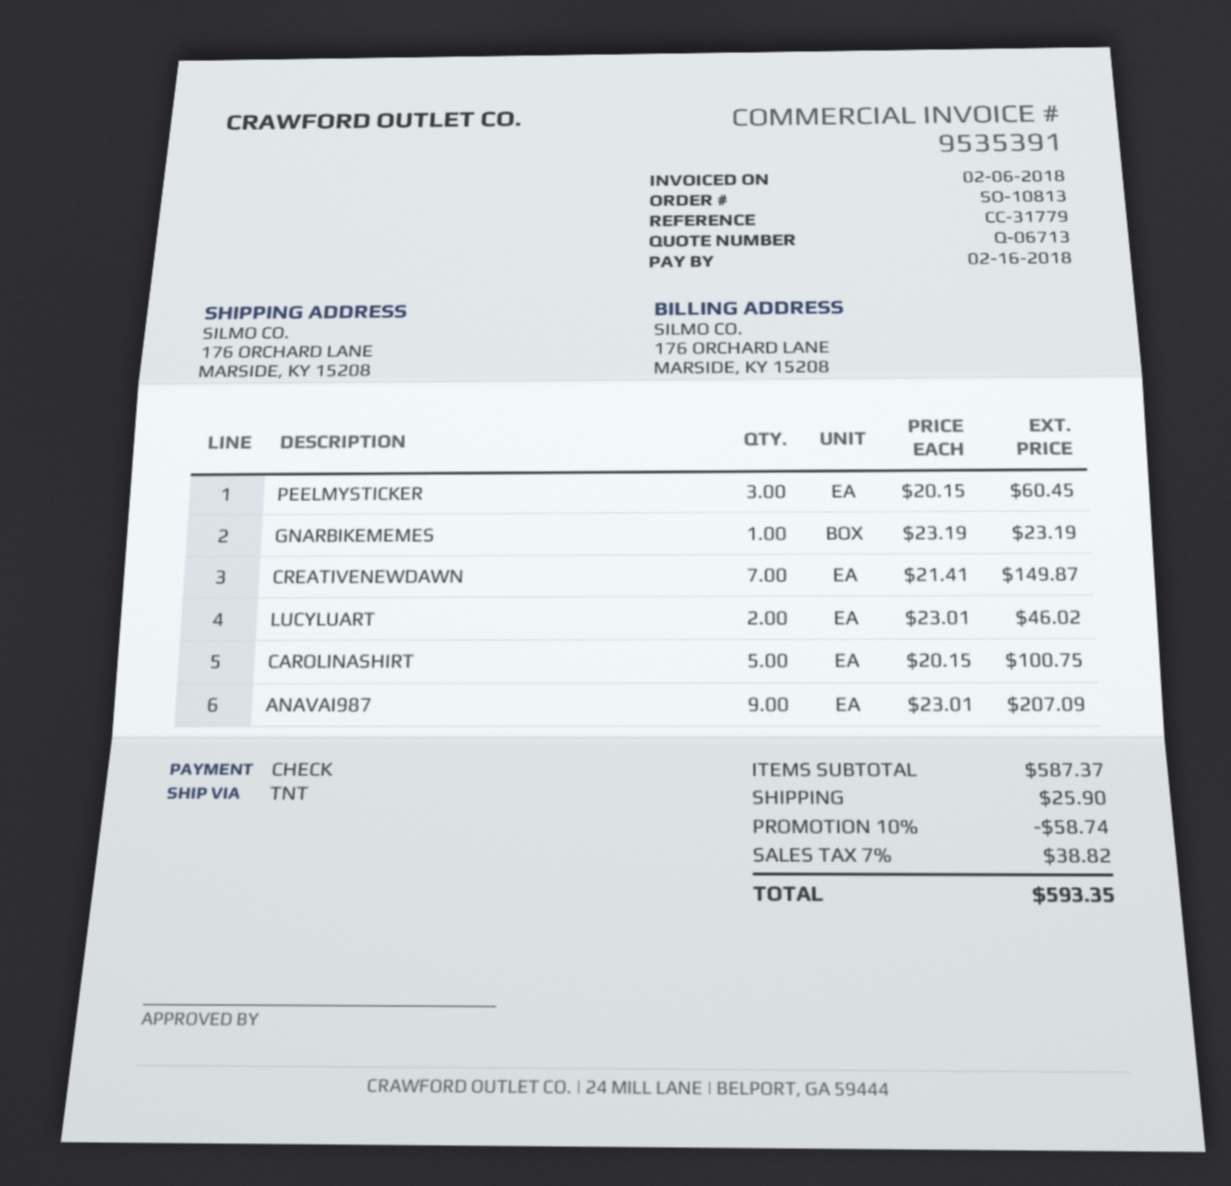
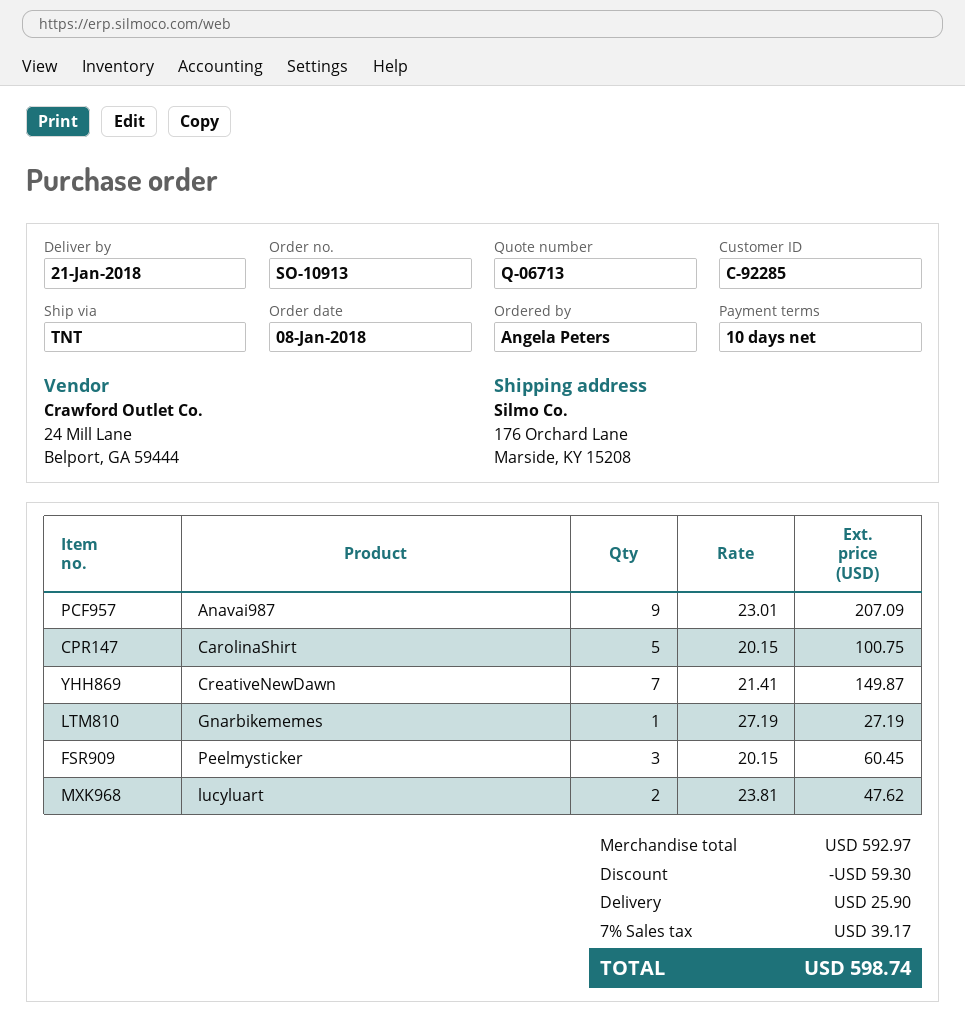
order number: SO-10813 -> SO-10913
GNARBIKEMEMES: 1 x 23.19 = 23.19 -> 1 x 27.19 = 27.19
LUCYLUART: 2 x 23.01 = 46.02 -> 2 x 23.81 = 47.62
subtotal: 587.37 -> 592.97
discount: 58.74 -> 59.30
tax: 7% = 38.82 -> 7% = 39.17
total: 593.35 -> 598.74

